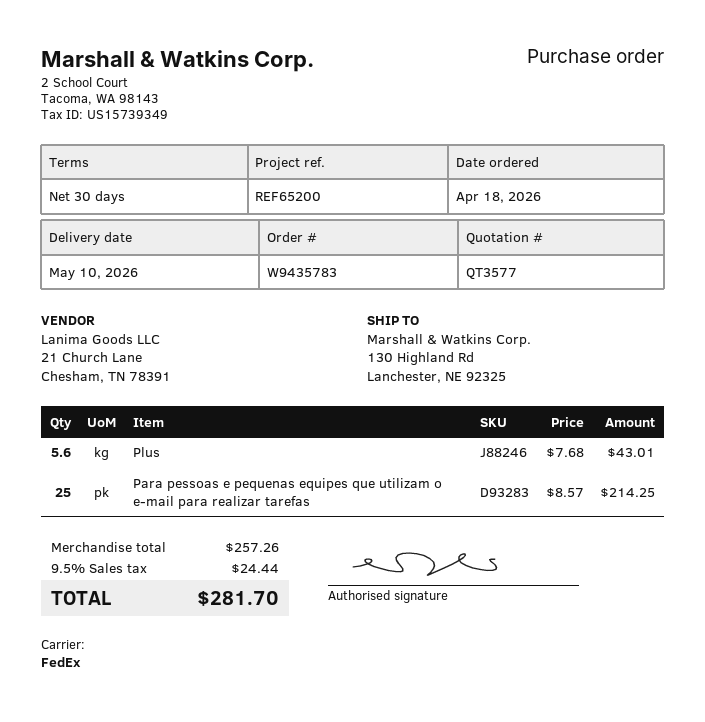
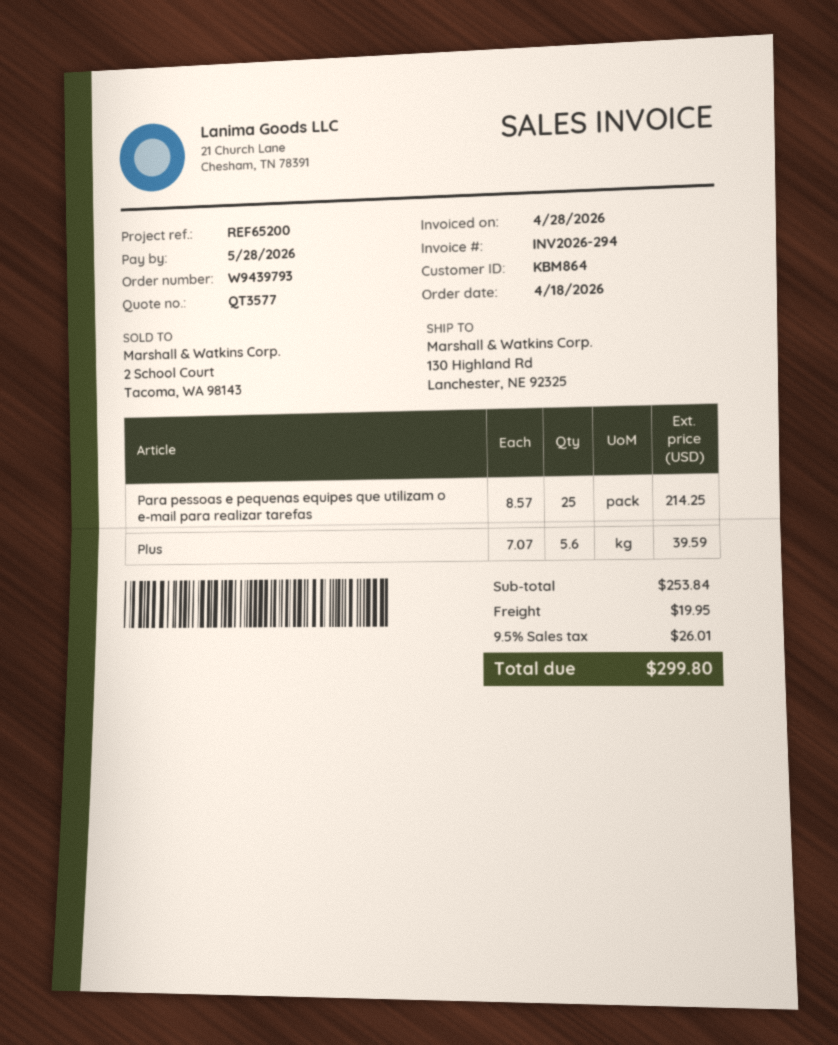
order number: W9435783 -> W9439793
Plus: 5.6 x 7.68 = 43.01 -> 5.6 x 7.07 = 39.59
subtotal: 257.26 -> 253.84
shipping: none -> 19.95
tax: 9.5% = 24.44 -> 9.5% = 26.01
total: 281.70 -> 299.80

